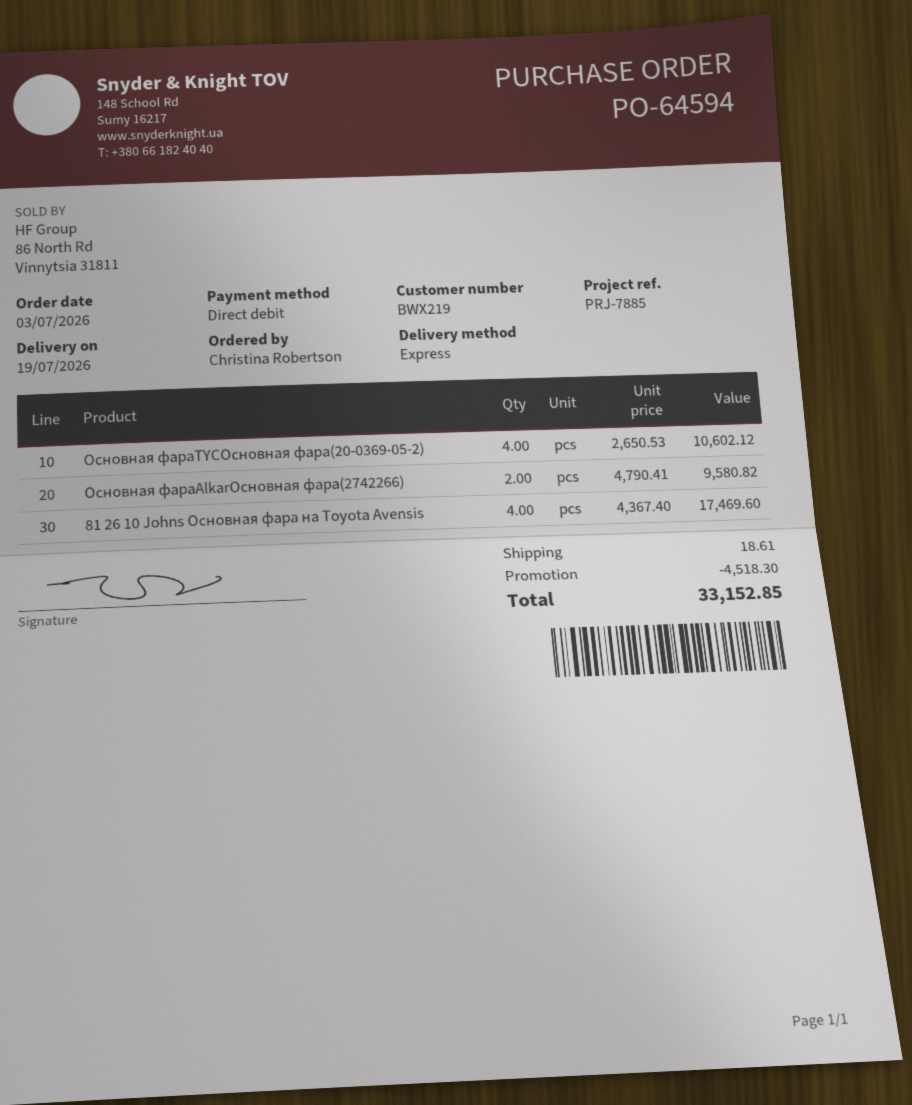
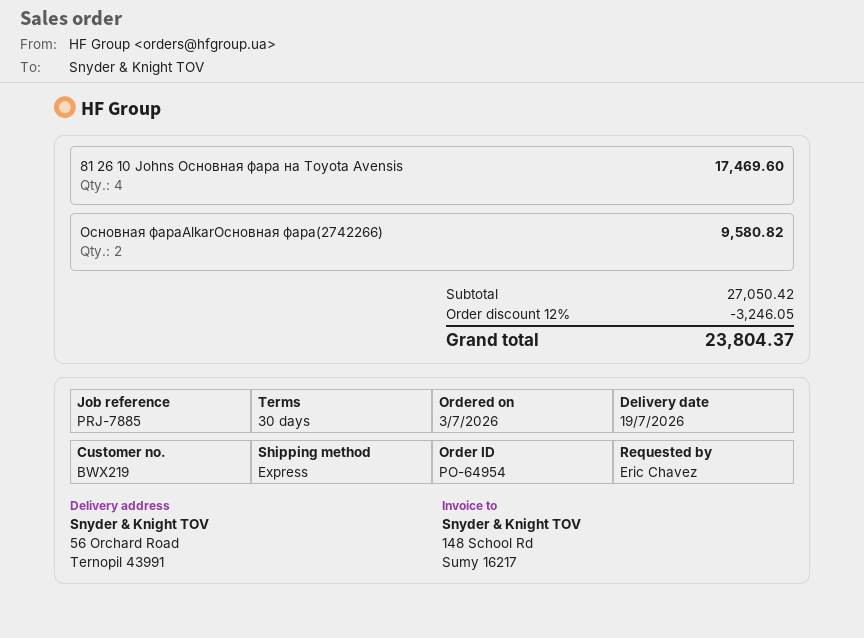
order number: PO-64594 -> PO-64954
ordered by: Christina Robertson -> Eric Chavez
Основная фараTYCОсновная фара(20-0369-05-2): 4 for 10602.12 -> none
discount: 4518.30 -> 3246.05
shipping: 18.61 -> none
total: 33152.85 -> 23804.37

